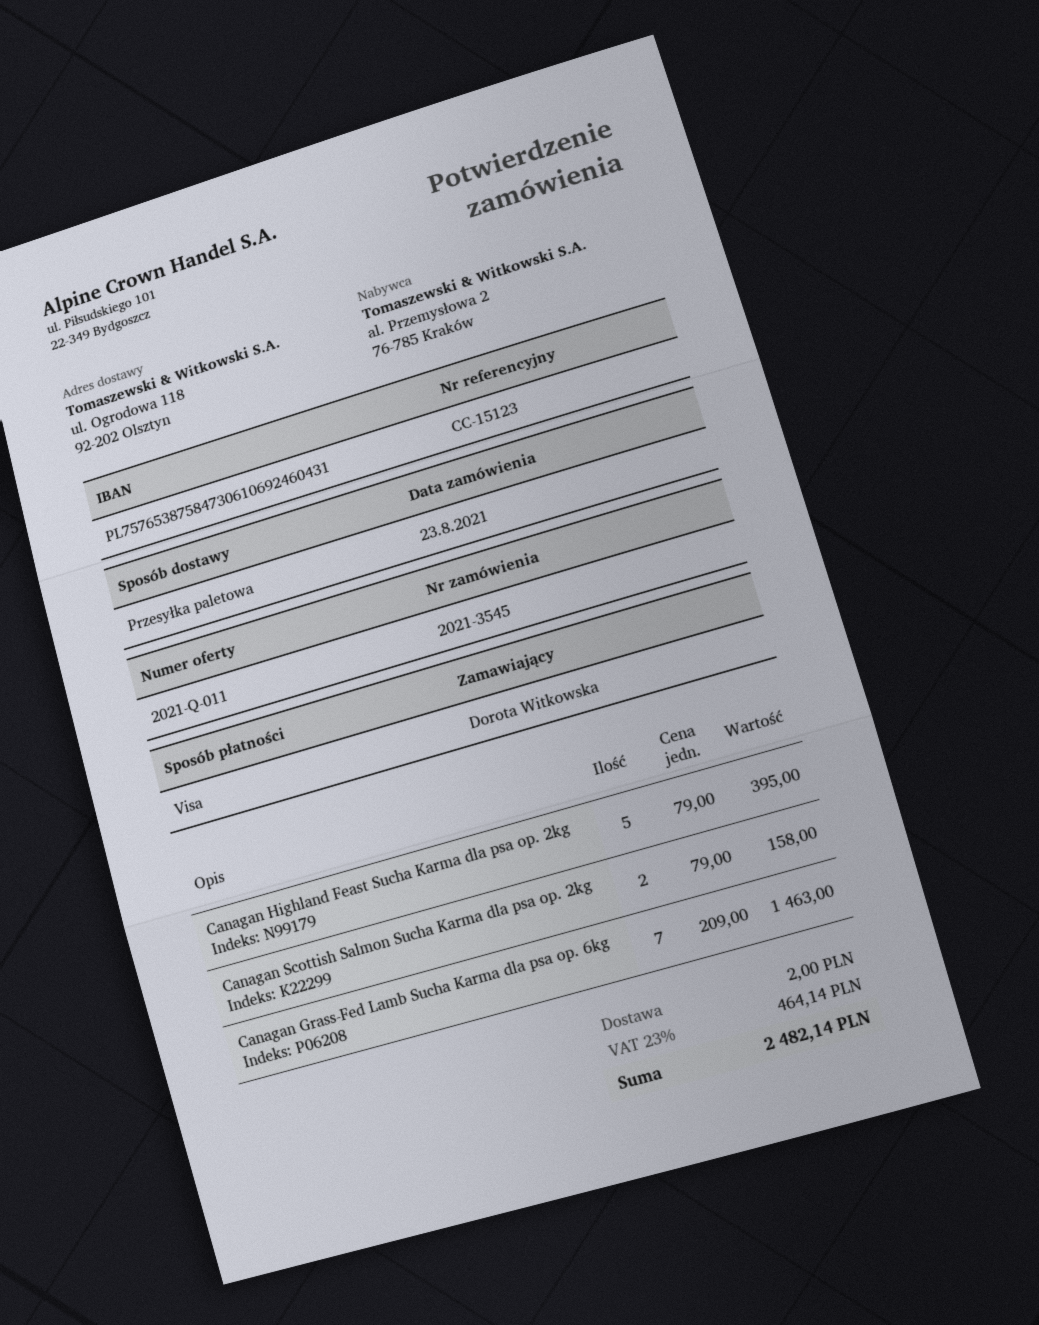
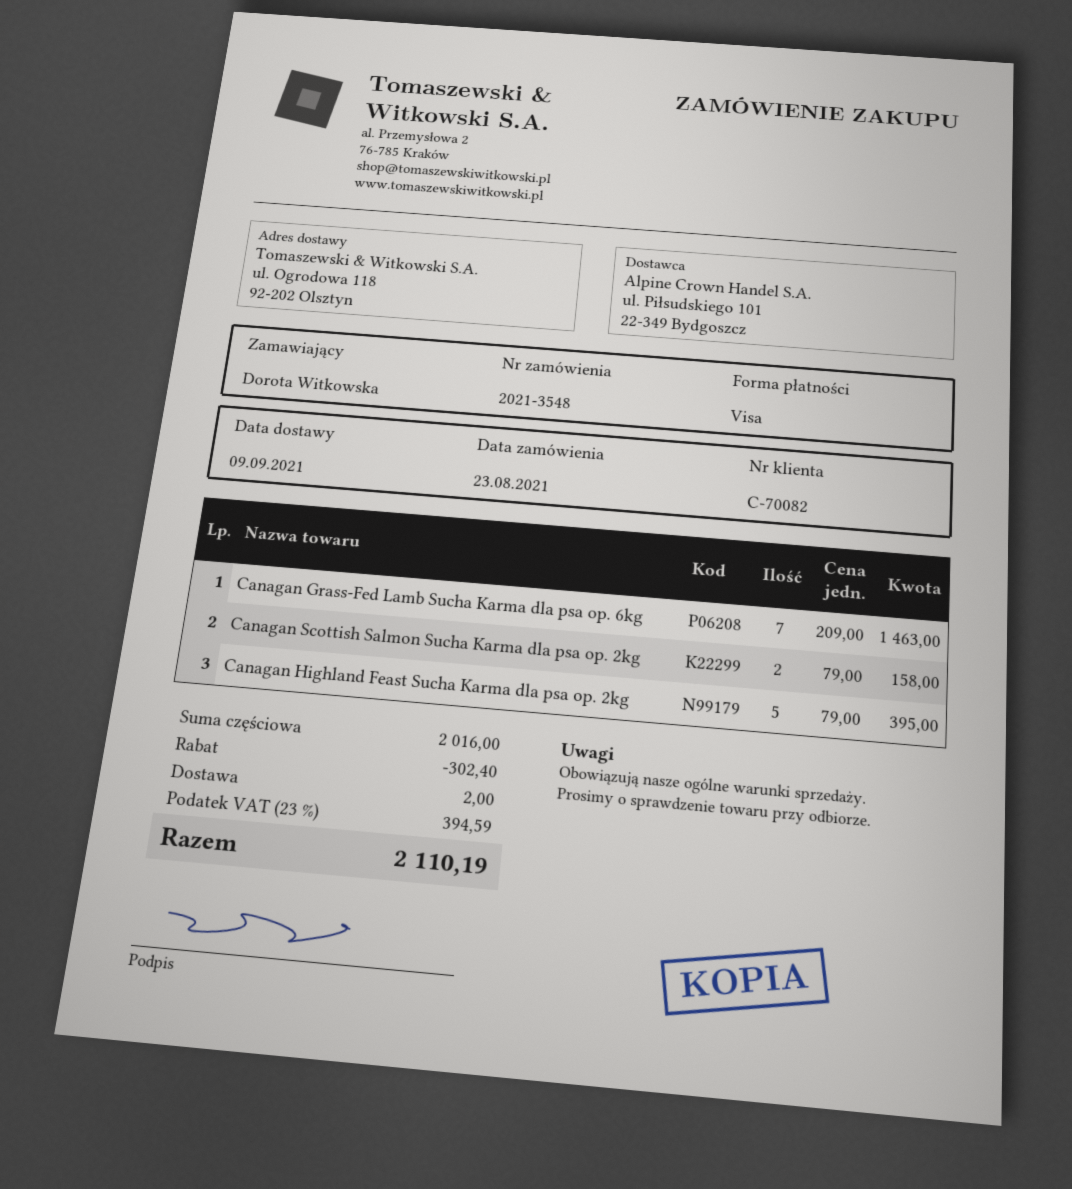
order number: 2021-3545 -> 2021-3548
discount: none -> 302.40
tax: 23% = 464.14 -> 23% = 394.59
total: 2482.14 -> 2110.19

